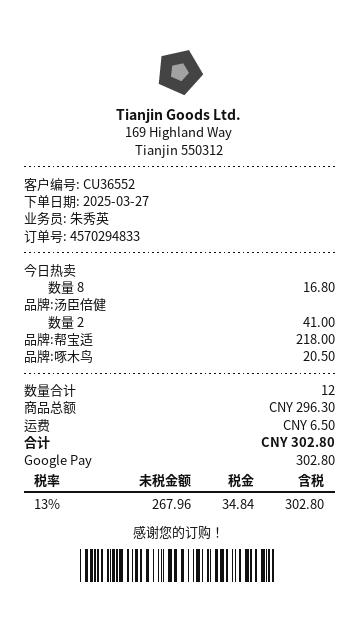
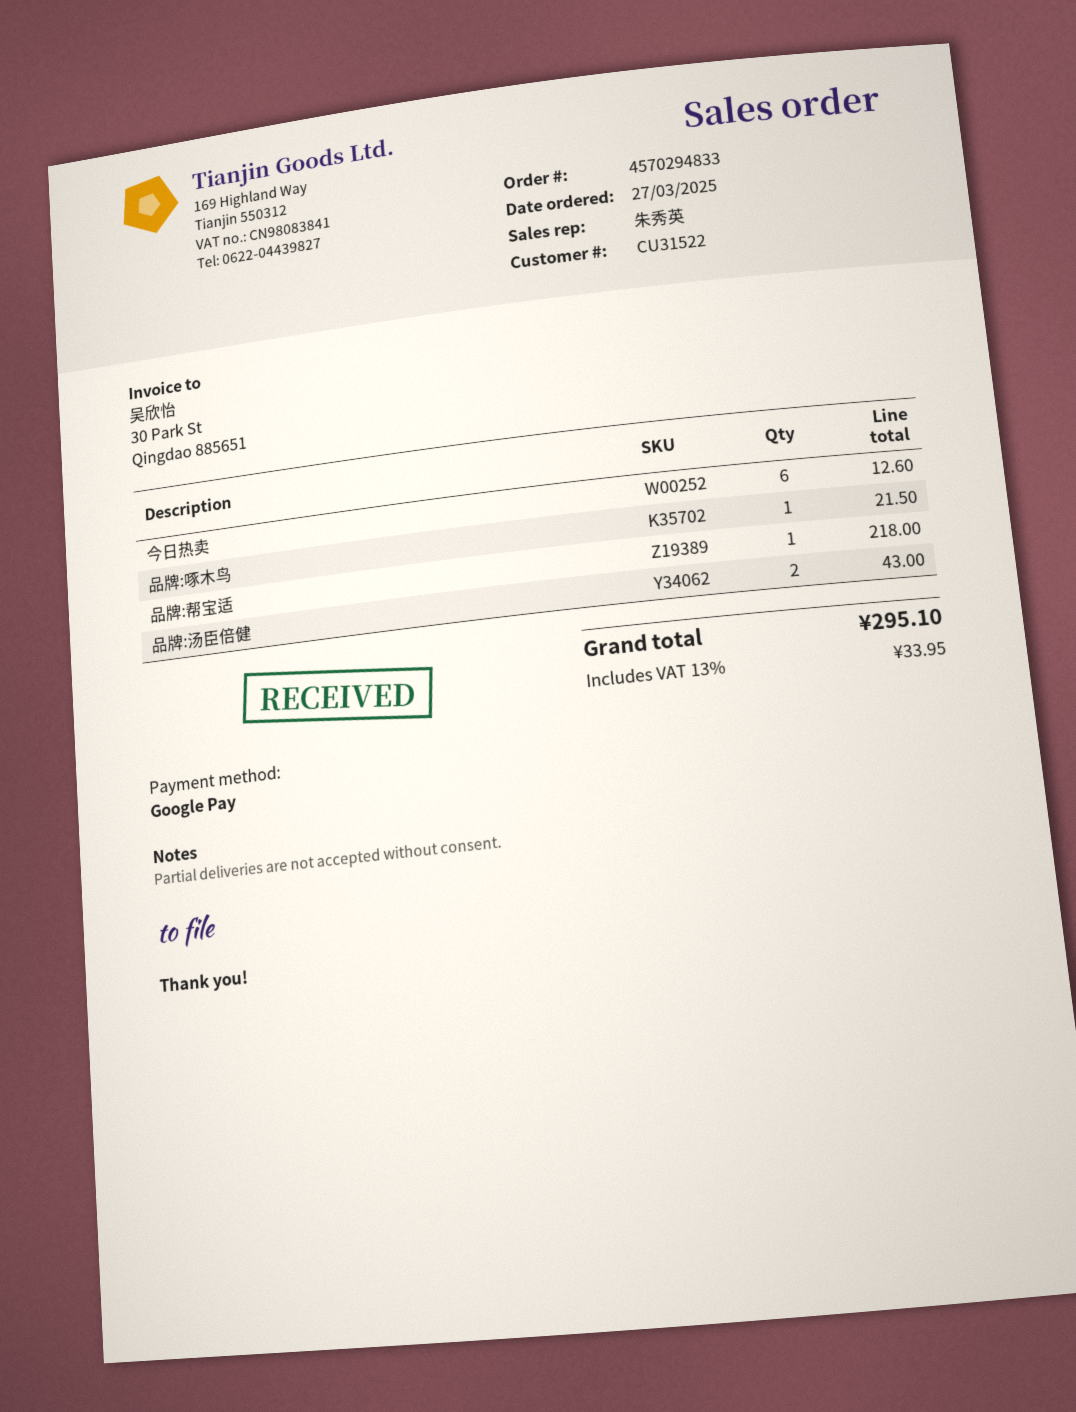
customer number: CU36552 -> CU31522
今日热卖: 8 for 16.80 -> 6 for 12.60
品牌:汤臣倍健: 2 for 41.00 -> 2 for 43.00
品牌:啄木鸟: 1 for 20.50 -> 1 for 21.50
shipping: 6.50 -> none
tax: 13% = 34.84 -> 13% = 33.95
total: 302.80 -> 295.10

